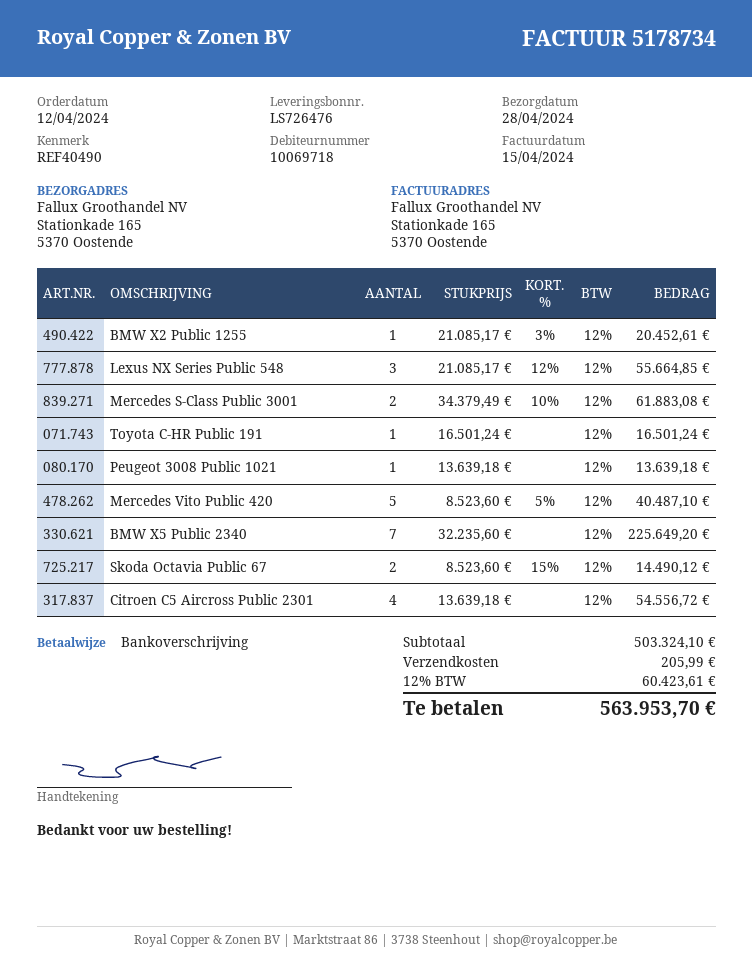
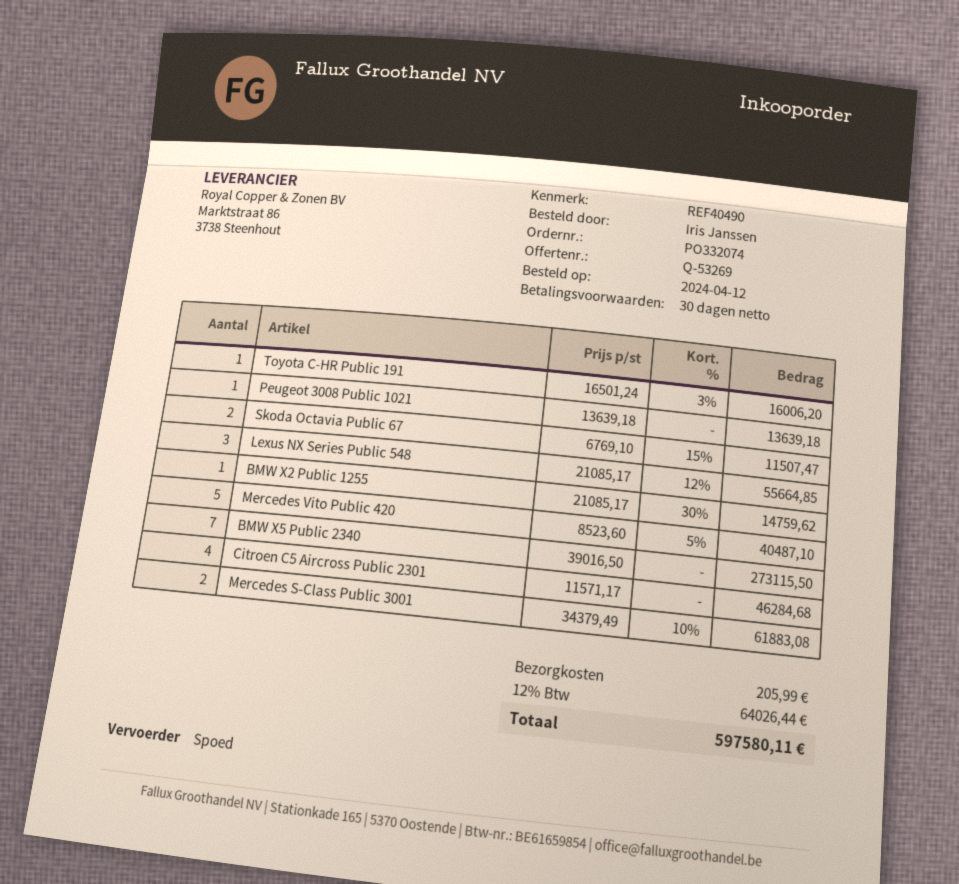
BMW X2 Public 1255: 1 x 21085.17 - 3% = 20452.61 -> 1 x 21085.17 - 30% = 14759.62
Toyota C-HR Public 191: 1 x 16501.24 = 16501.24 -> 1 x 16501.24 - 3% = 16006.20
BMW X5 Public 2340: 7 x 32235.60 = 225649.20 -> 7 x 39016.50 = 273115.50
Skoda Octavia Public 67: 2 x 8523.60 - 15% = 14490.12 -> 2 x 6769.10 - 15% = 11507.47
Citroen C5 Aircross Public 2301: 4 x 13639.18 = 54556.72 -> 4 x 11571.17 = 46284.68
tax: 12% = 60423.61 -> 12% = 64026.44
total: 563953.70 -> 597580.11

